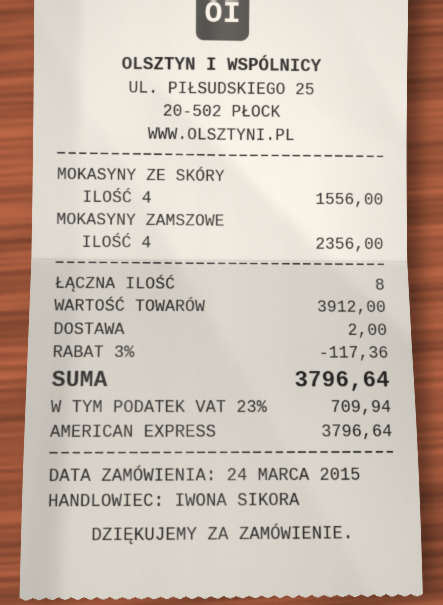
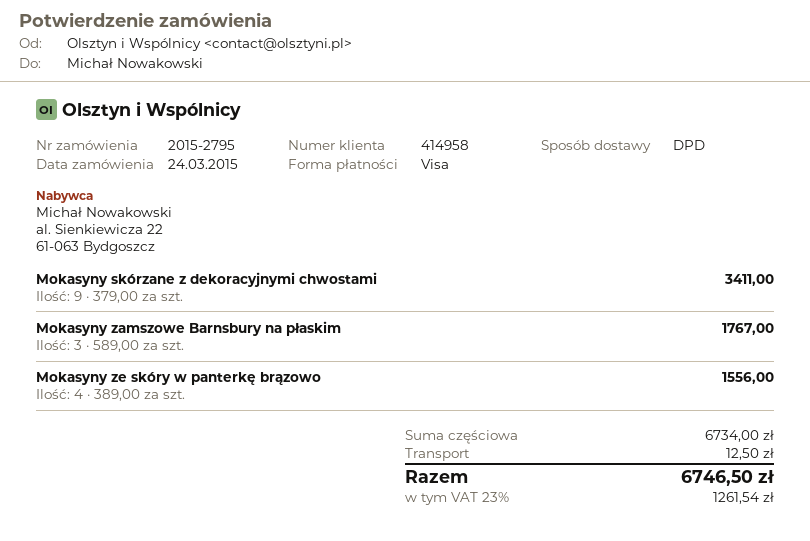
payment method: American Express -> Visa
MOKASYNY ZAMSZOWE: 4 for 2356.00 -> 3 for 1767.00
Mokasyny skórzane z dekoracyjnymi chwostami: none -> 9 for 3411.00
subtotal: 3912.00 -> 6734.00
discount: 3% = 117.36 -> none
shipping: 2.00 -> 12.50
tax: 23% = 709.94 -> 23% = 1261.54
total: 3796.64 -> 6746.50

